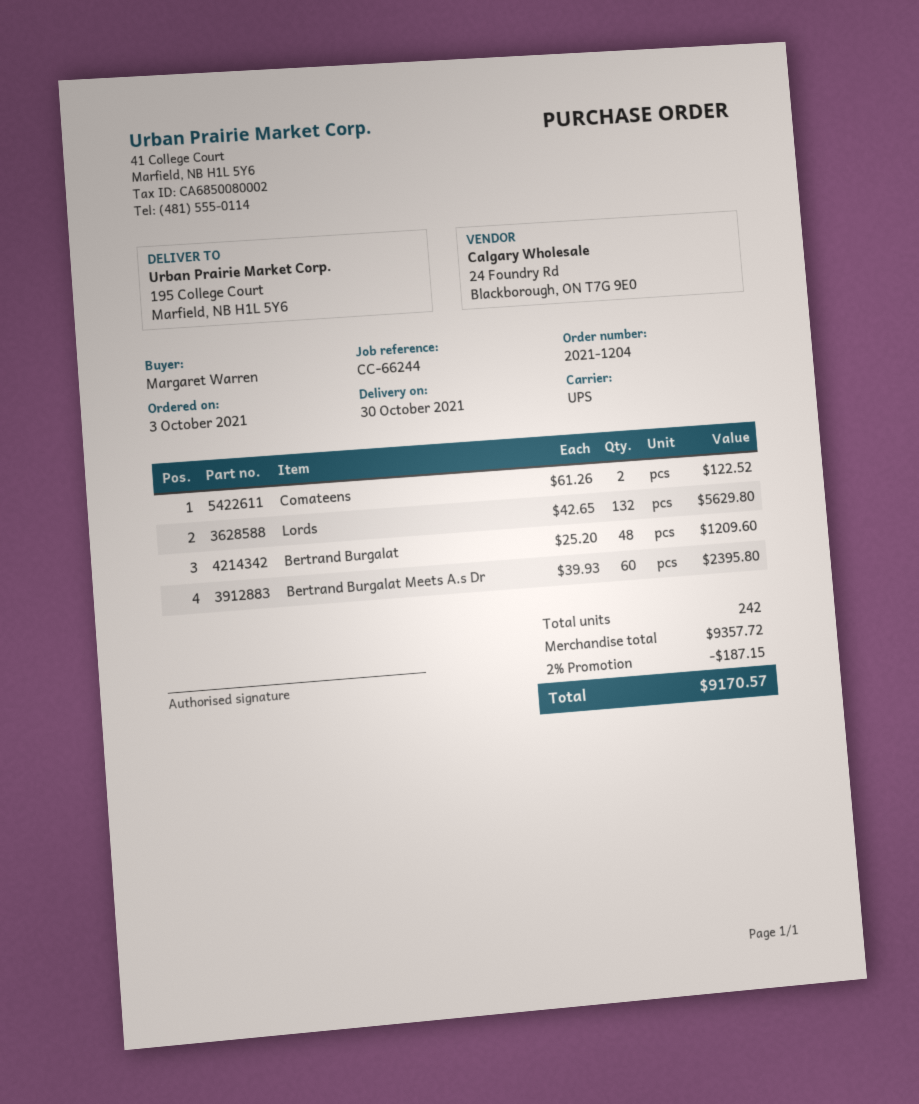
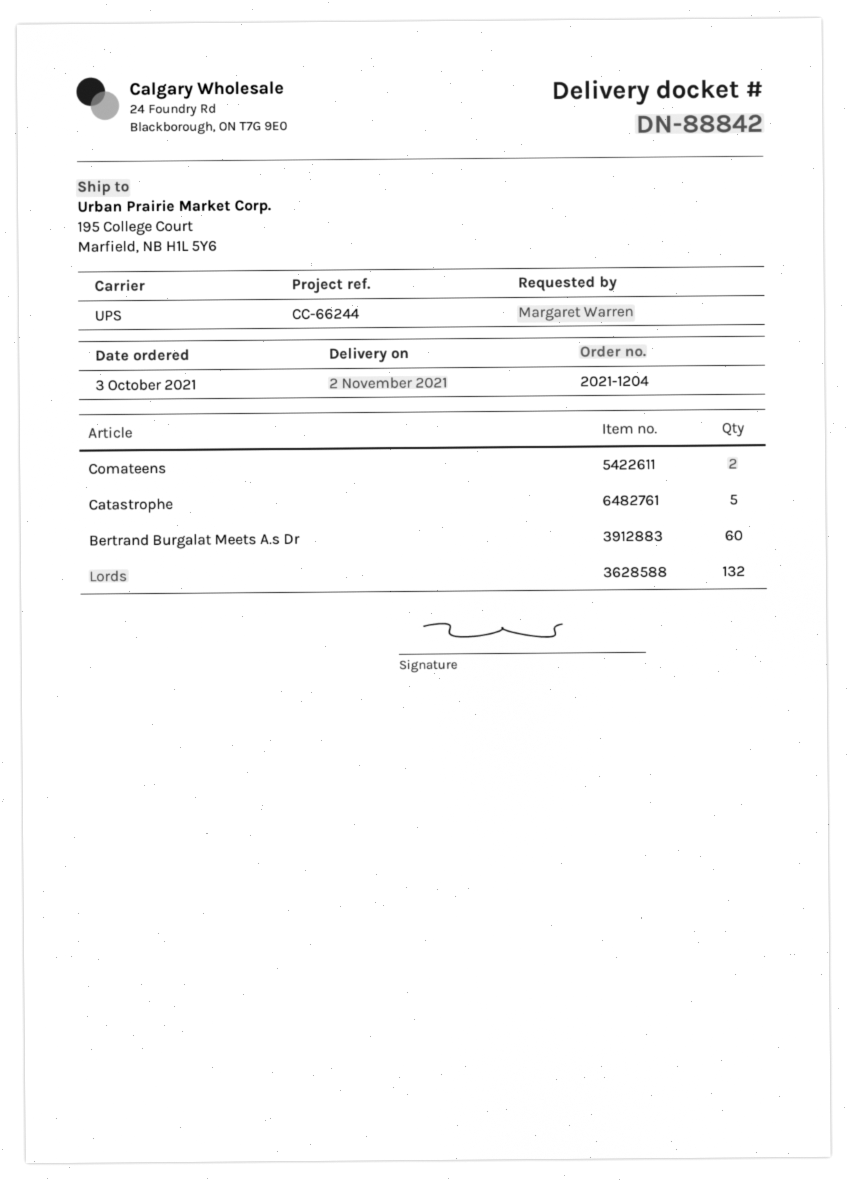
delivery date: 2021-10-30 -> 2021-11-02
Bertrand Burgalat: 48 -> none
Catastrophe: none -> 5

